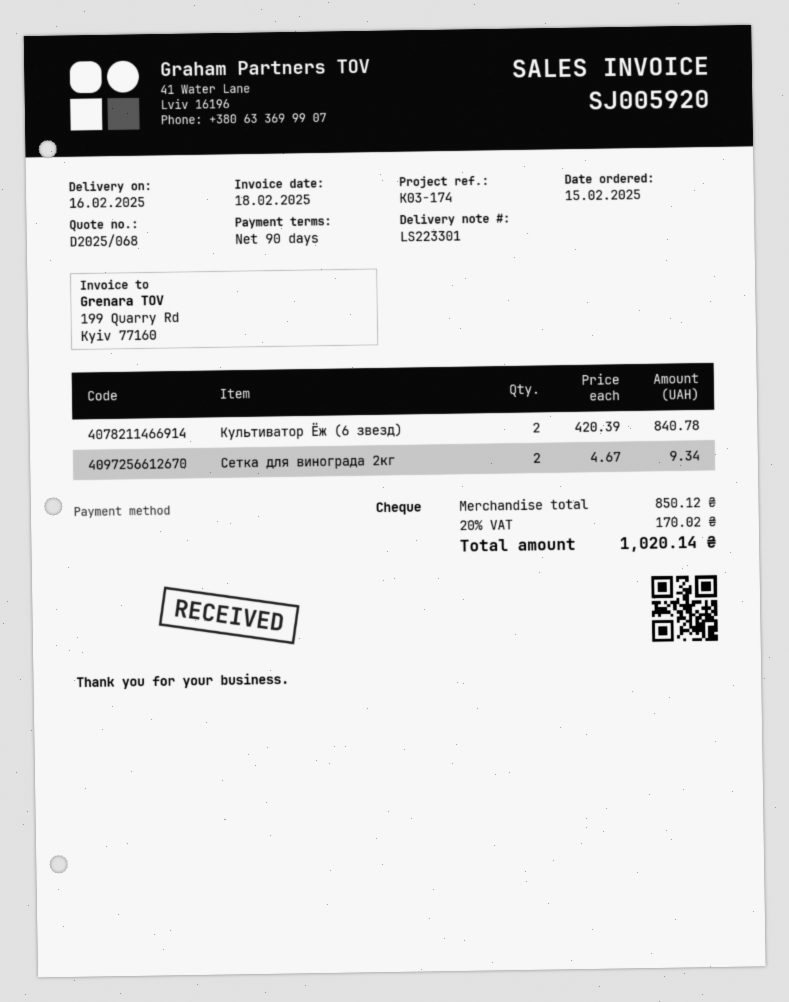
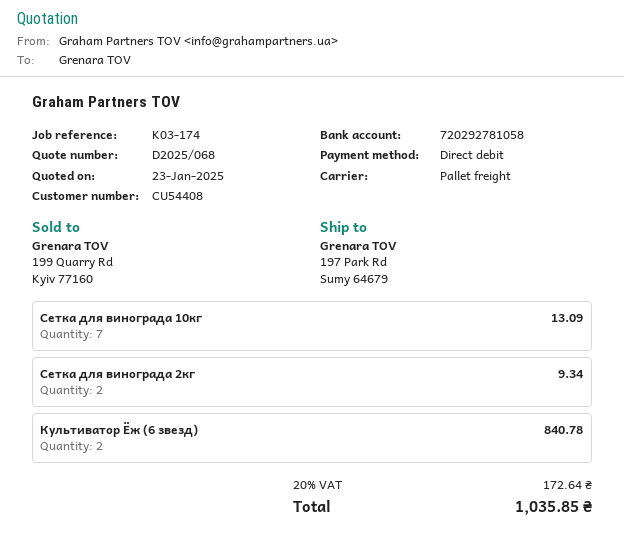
payment method: cheque -> direct debit
Сетка для винограда 10кг: none -> 7 for 13.09
tax: 20% = 170.02 -> 20% = 172.64
total: 1020.14 -> 1035.85

